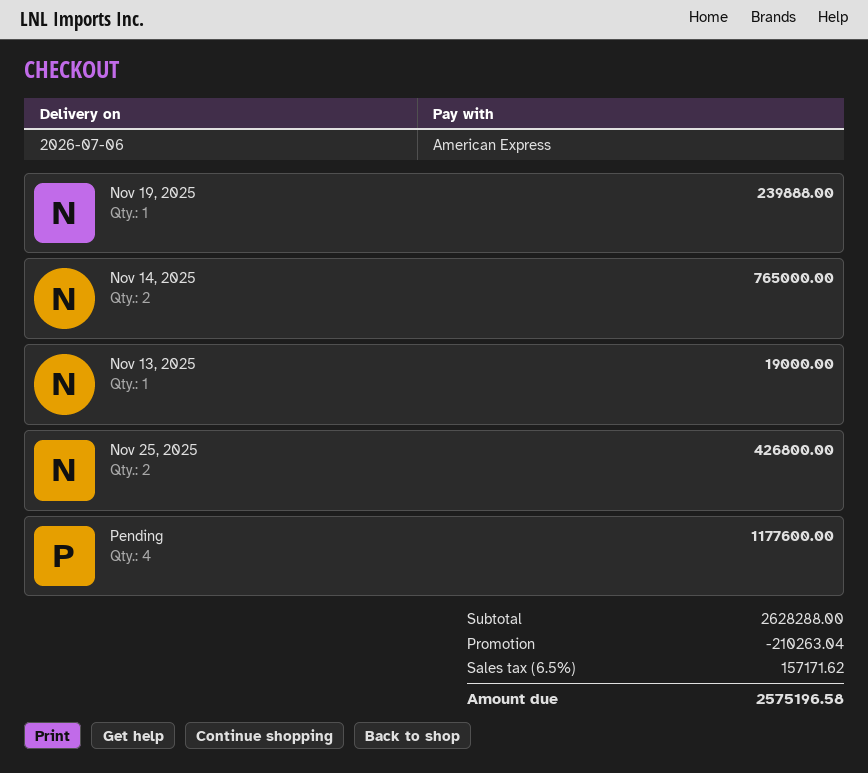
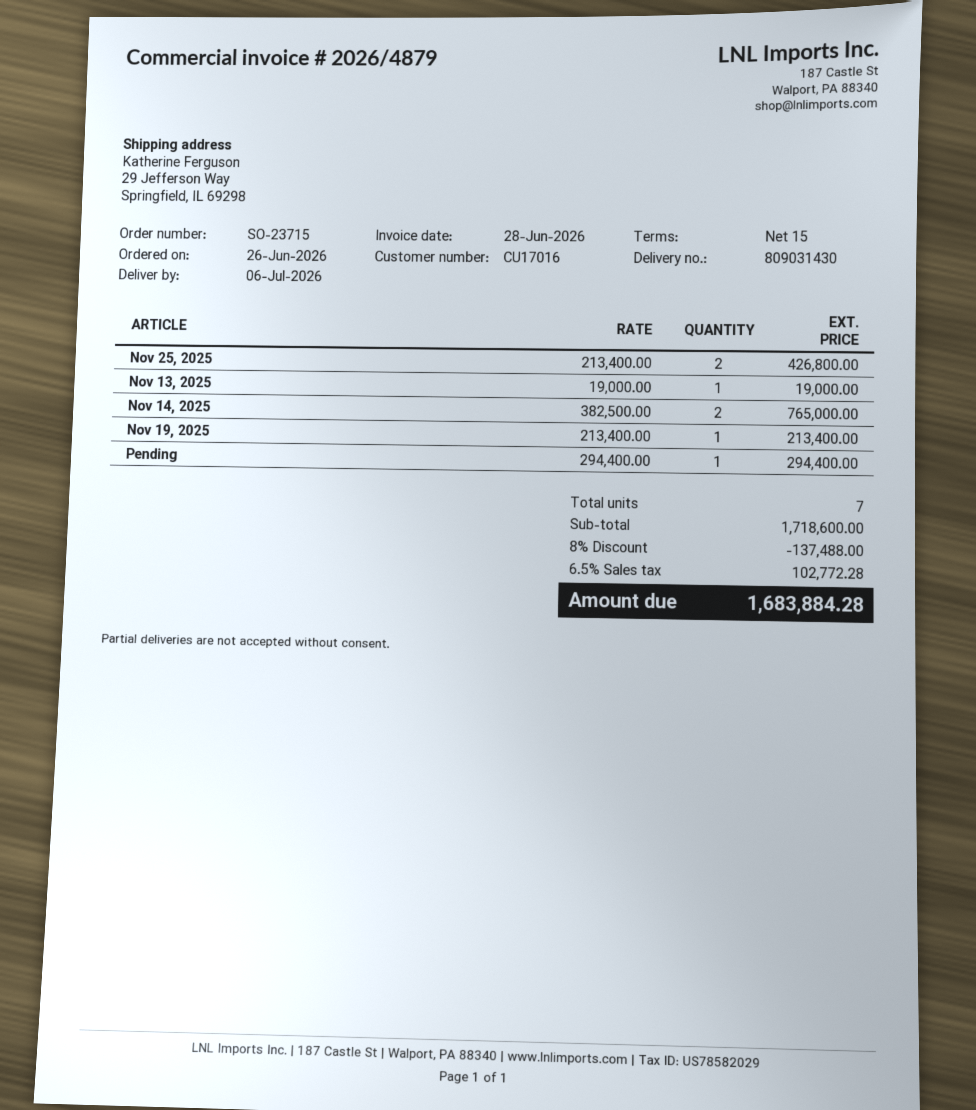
Nov 19, 2025: 1 for 239888.00 -> 1 for 213400.00
Pending: 4 for 1177600.00 -> 1 for 294400.00
subtotal: 2628288.00 -> 1718600.00
discount: 210263.04 -> 137488.00
tax: 6.5% = 157171.62 -> 6.5% = 102772.28
total: 2575196.58 -> 1683884.28

